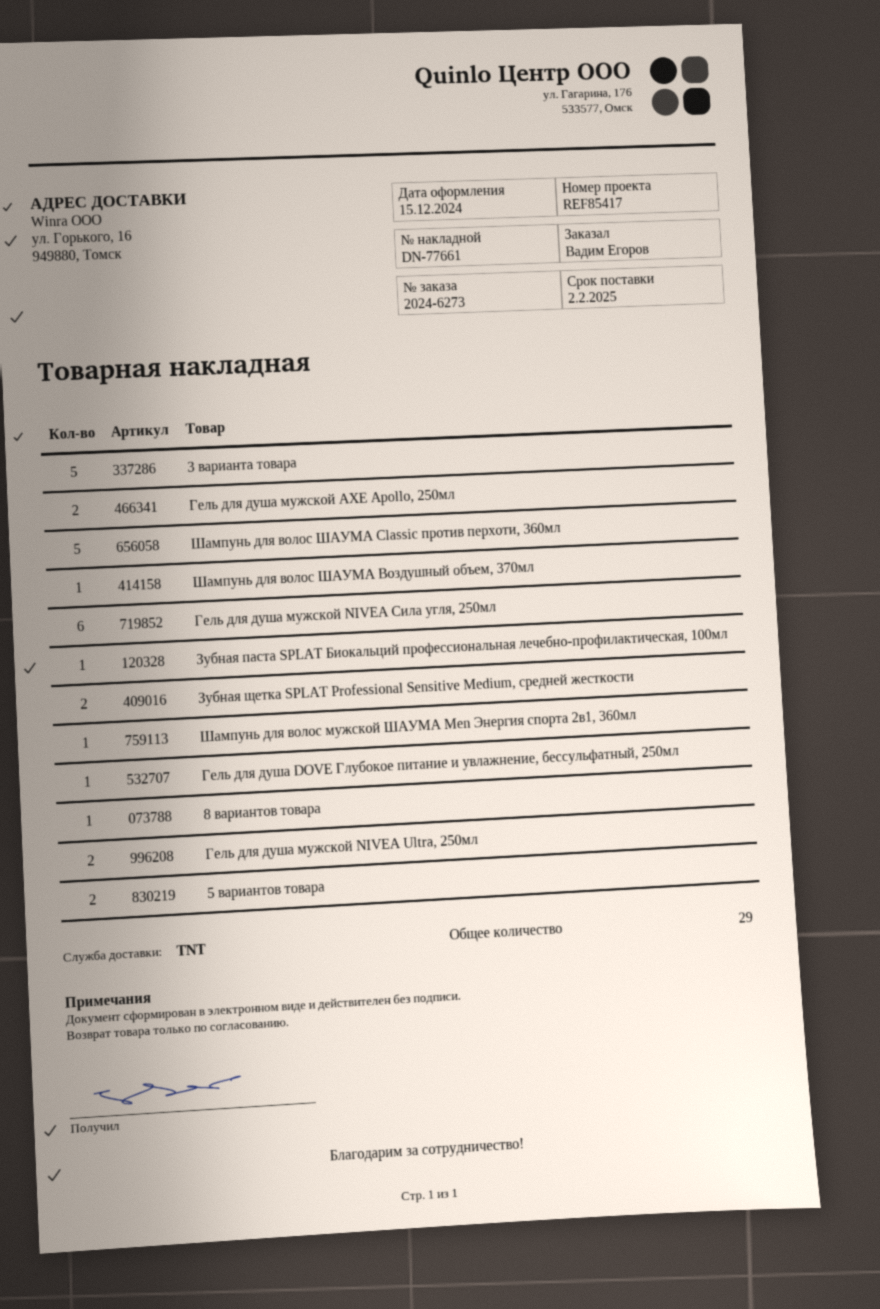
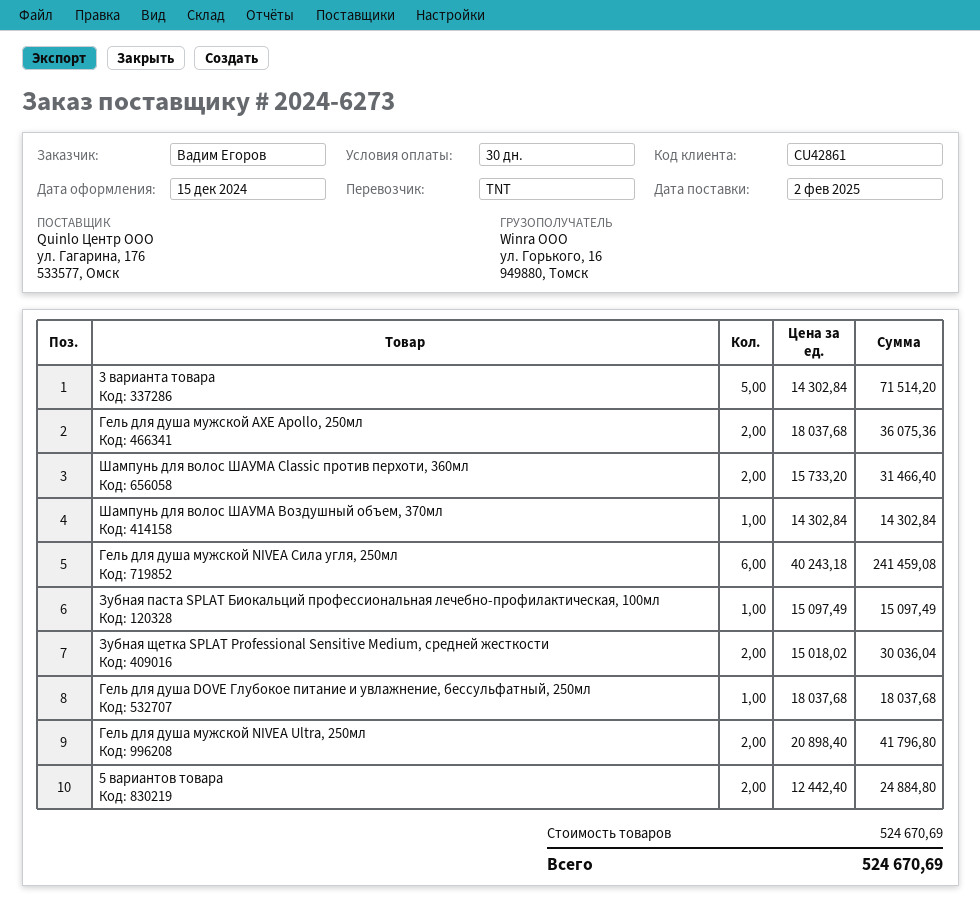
Шампунь для волос ШАУМА Classic против перхоти, 360мл: 5 -> 2
Шампунь для волос мужской ШАУМА Men Энергия спорта 2в1, 360мл: 1 -> none
8 вариантов товара: 1 -> none

